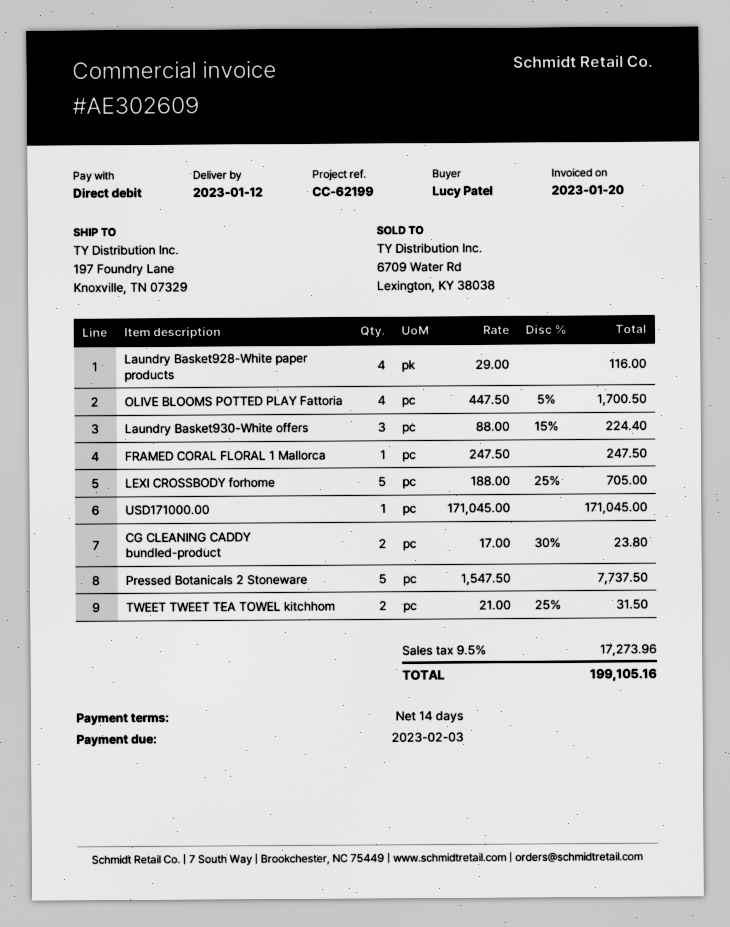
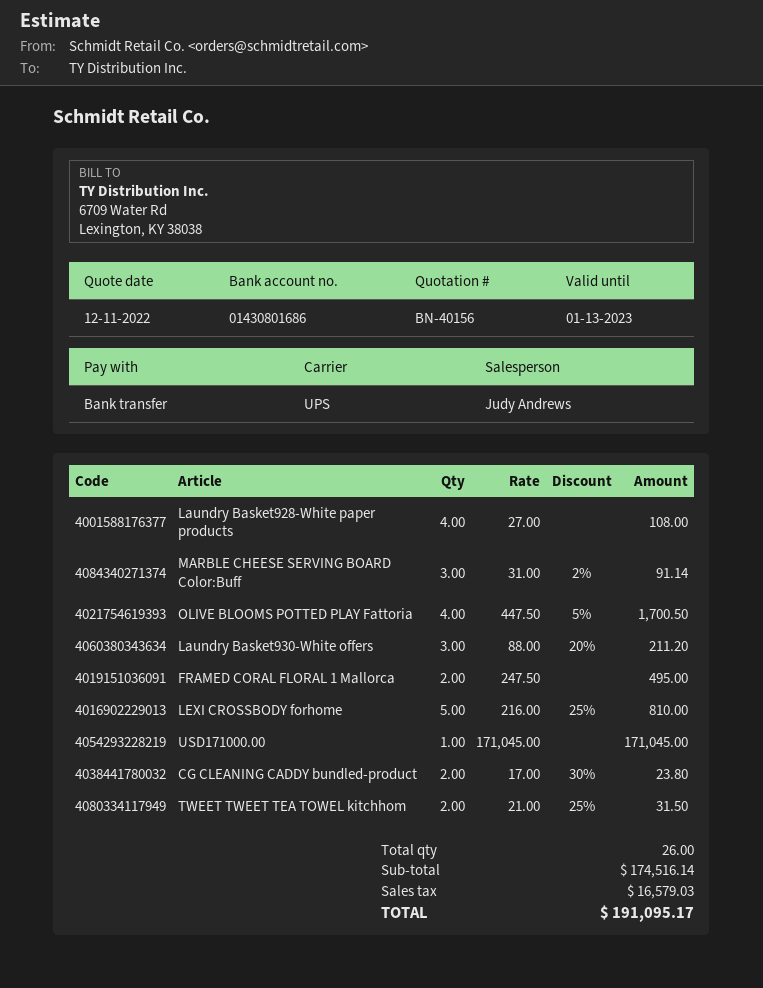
payment method: direct debit -> bank transfer
Laundry Basket928-White paper products: 4 x 29.00 = 116.00 -> 4 x 27.00 = 108.00
Laundry Basket930-White offers: 3 x 88.00 - 15% = 224.40 -> 3 x 88.00 - 20% = 211.20
FRAMED CORAL FLORAL 1 Mallorca: 1 x 247.50 = 247.50 -> 2 x 247.50 = 495.00
LEXI CROSSBODY forhome: 5 x 188.00 - 25% = 705.00 -> 5 x 216.00 - 25% = 810.00
Pressed Botanicals 2 Stoneware: 5 x 1547.50 = 7737.50 -> none
MARBLE CHEESE SERVING BOARD Color:Buff: none -> 3 x 31.00 - 2% = 91.14
tax: 17273.96 -> 16579.03
total: 199105.16 -> 191095.17

